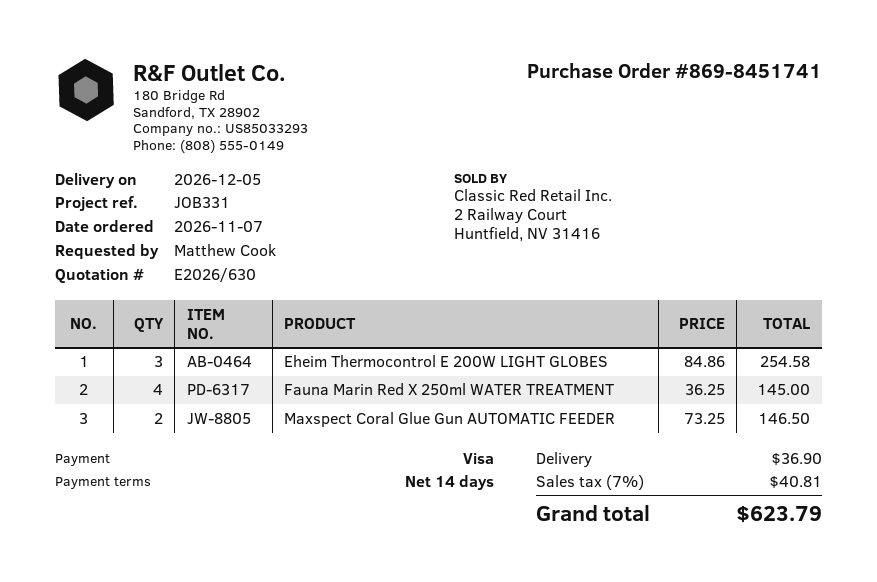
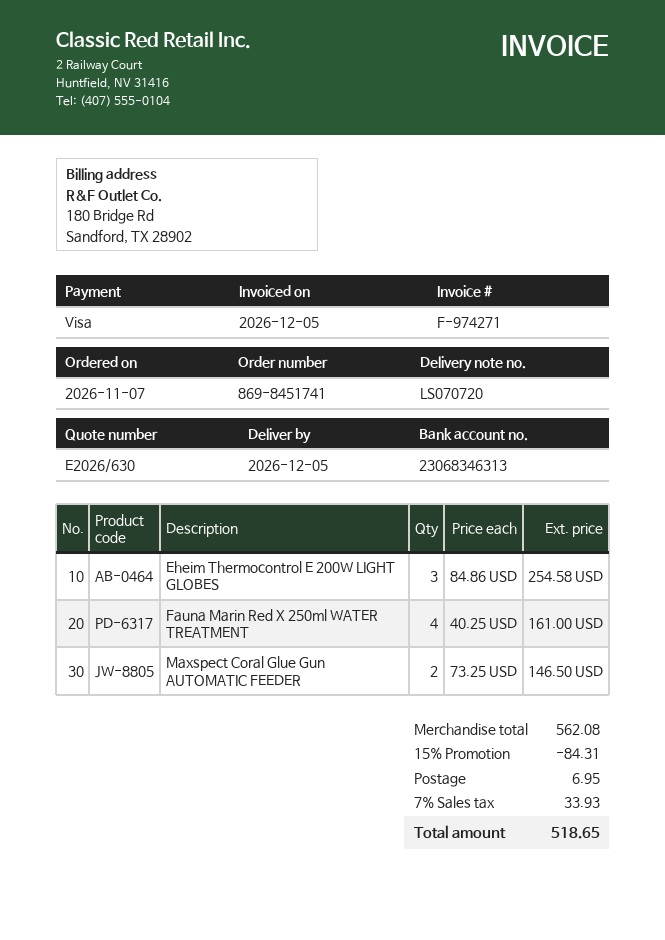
Fauna Marin Red X 250ml WATER TREATMENT: 4 x 36.25 = 145.00 -> 4 x 40.25 = 161.00
discount: none -> 15% = 84.31
shipping: 36.90 -> 6.95
tax: 7% = 40.81 -> 7% = 33.93
total: 623.79 -> 518.65

